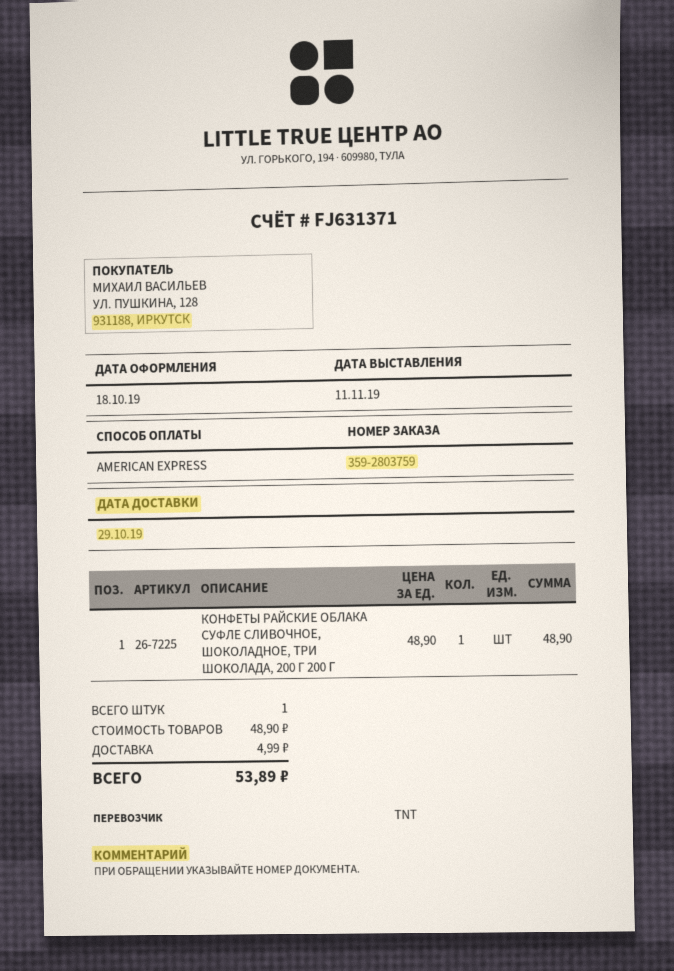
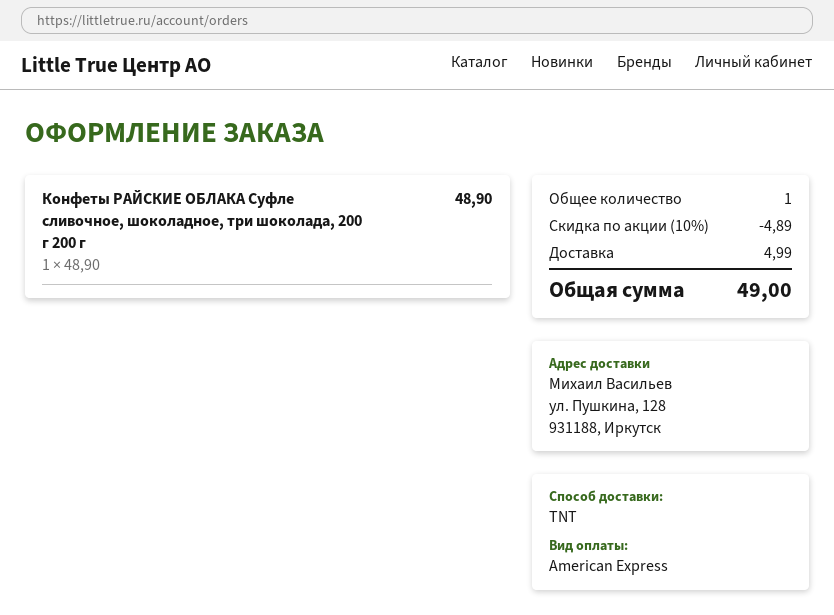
discount: none -> 10% = 4.89
total: 53.89 -> 49.00

